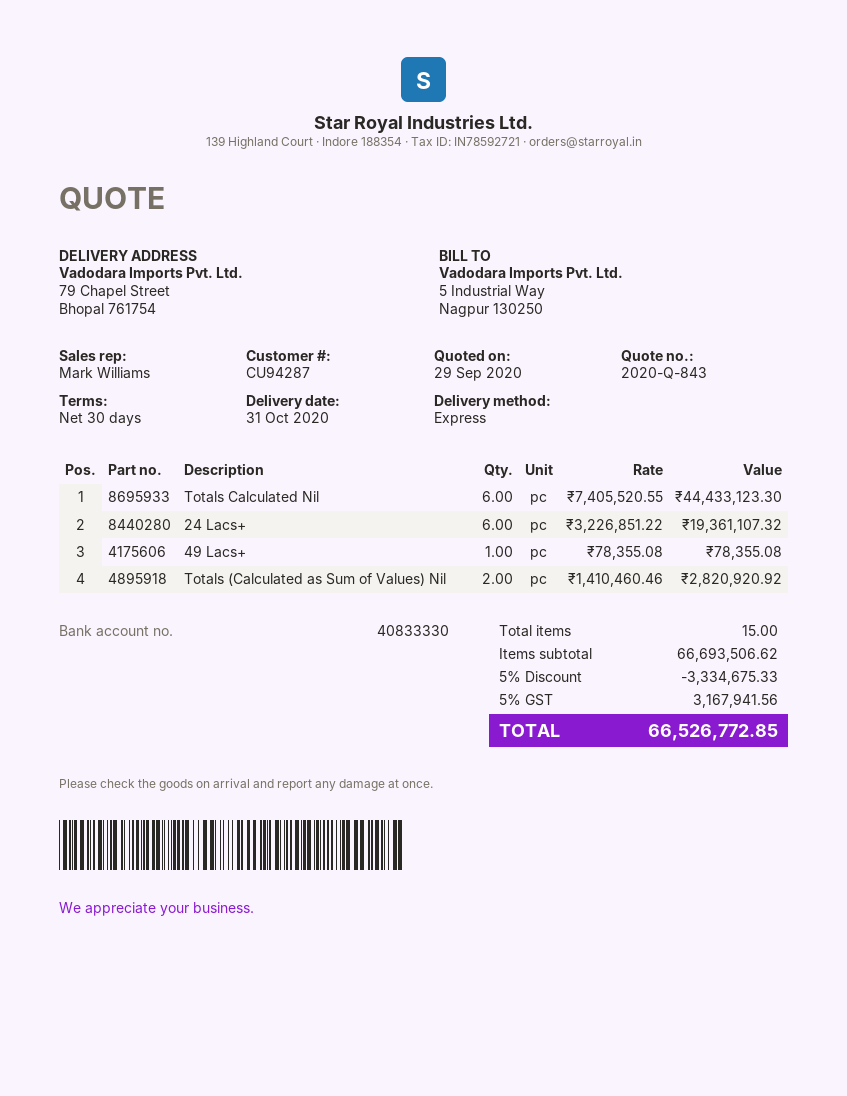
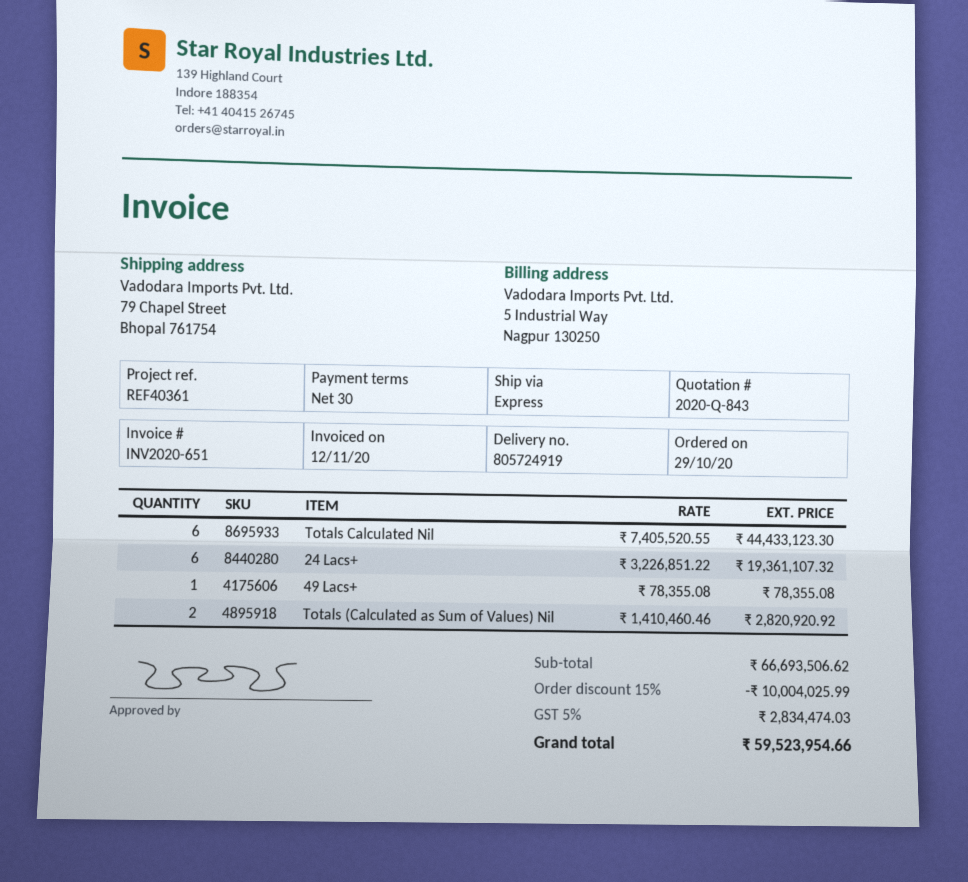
discount: 5% = 3334675.33 -> 15% = 10004025.99
tax: 5% = 3167941.56 -> 5% = 2834474.03
total: 66526772.85 -> 59523954.66

